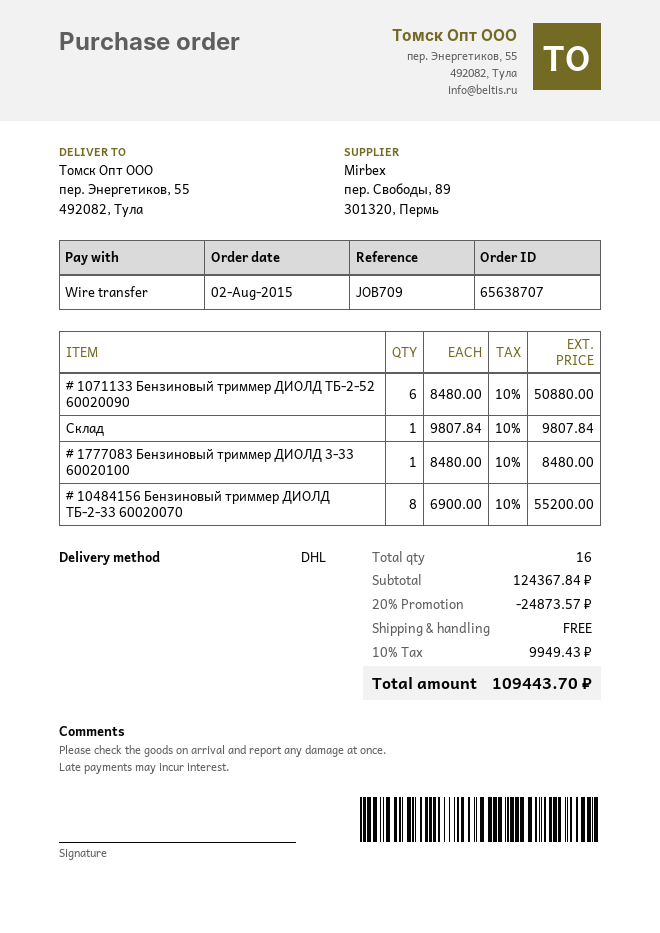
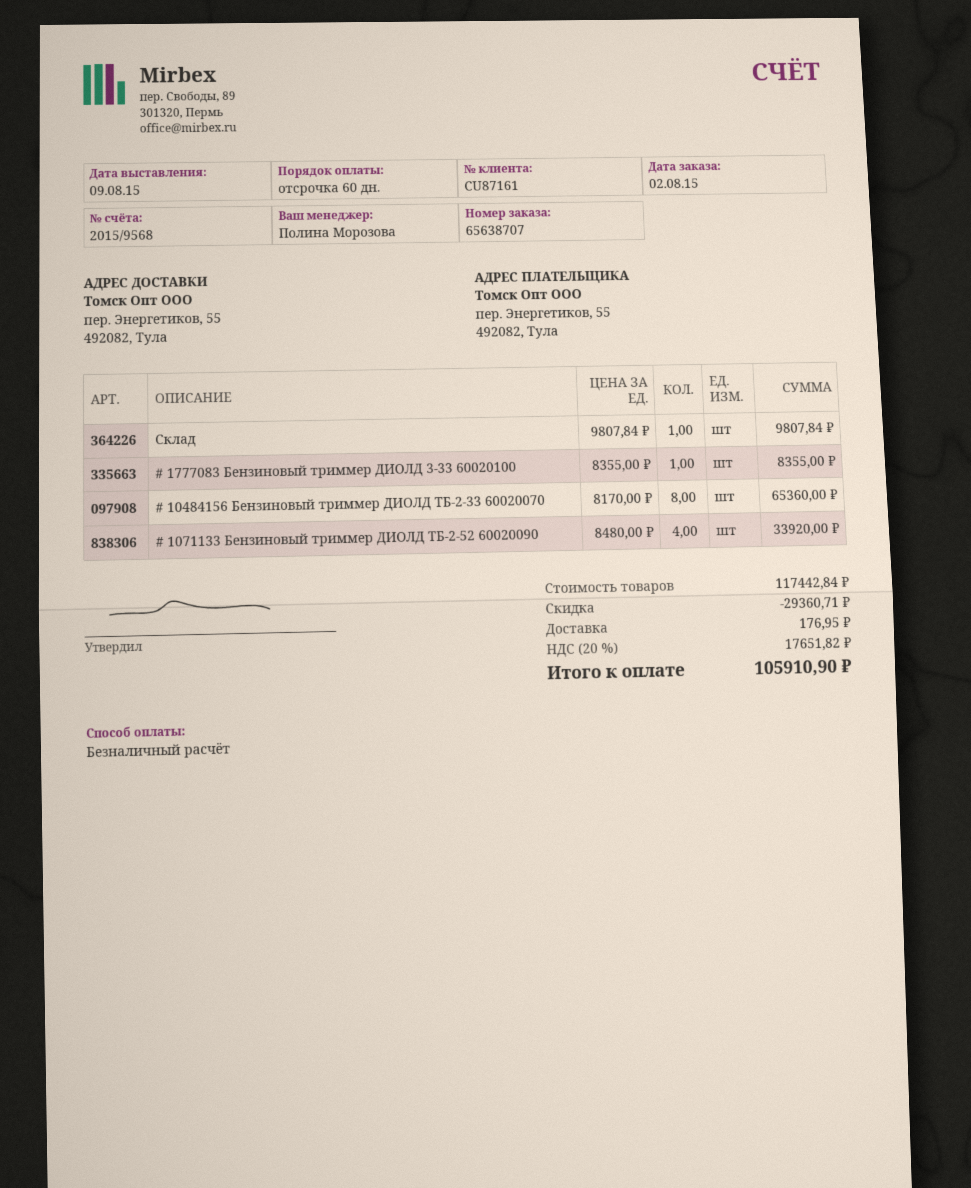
# 1071133 Бензиновый триммер ДИОЛД ТБ-2-52 60020090: 6 x 8480.00 = 50880.00 -> 4 x 8480.00 = 33920.00
# 1777083 Бензиновый триммер ДИОЛД 3-33 60020100: 1 x 8480.00 = 8480.00 -> 1 x 8355.00 = 8355.00
# 10484156 Бензиновый триммер ДИОЛД ТБ-2-33 60020070: 8 x 6900.00 = 55200.00 -> 8 x 8170.00 = 65360.00
subtotal: 124367.84 -> 117442.84
discount: 24873.57 -> 29360.71
shipping: 0.00 -> 176.95
tax: 10% = 9949.43 -> 20% = 17651.82
total: 109443.70 -> 105910.90

